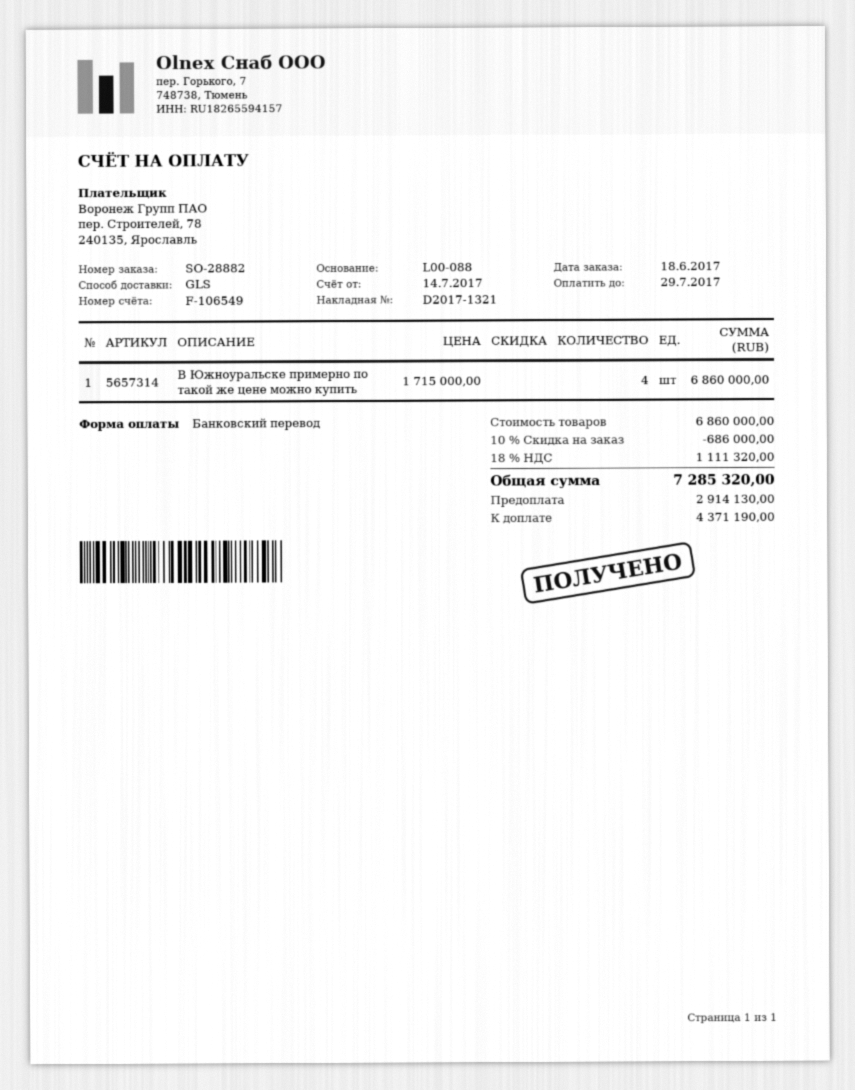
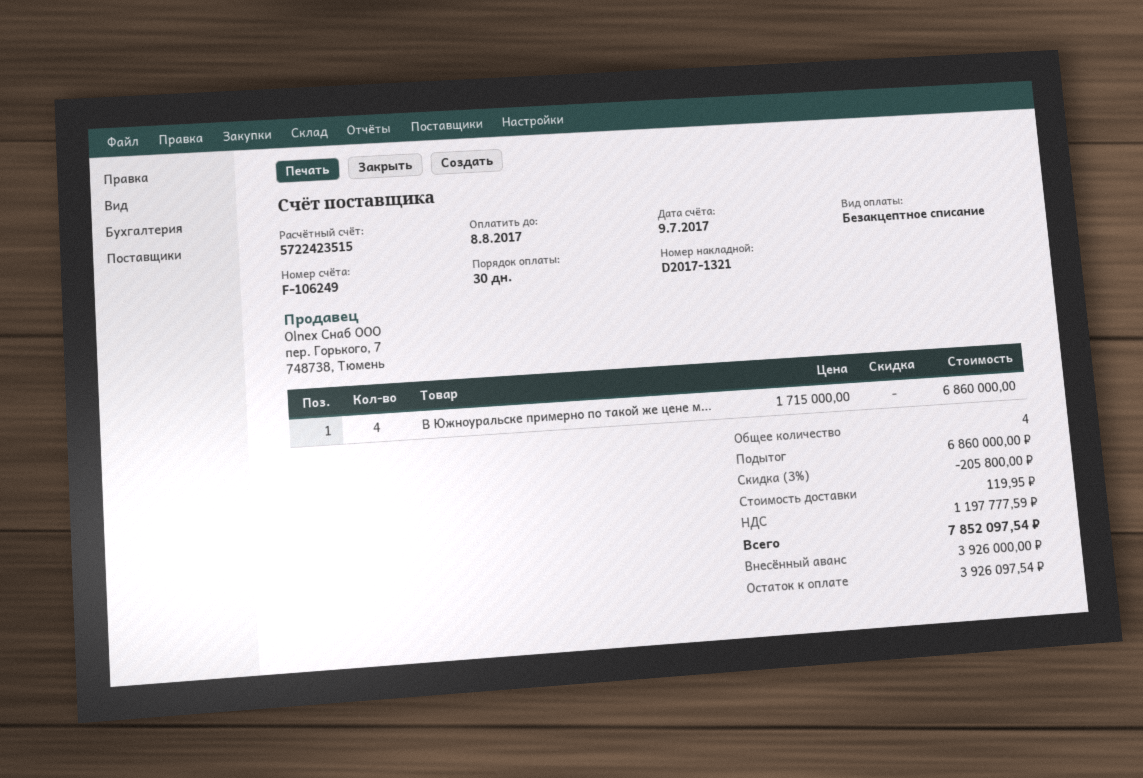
invoice number: F-106549 -> F-106249
invoice date: 2017-07-14 -> 2017-07-09
due date: 2017-07-29 -> 2017-08-08
payment method: bank transfer -> direct debit
discount: 10% = 686000.00 -> 3% = 205800.00
shipping: none -> 119.95
tax: 1111320.00 -> 1197777.59
total: 7285320.00 -> 7852097.54
deposit: 2914130.00 -> 3926000.00
balance: 4371190.00 -> 3926097.54

